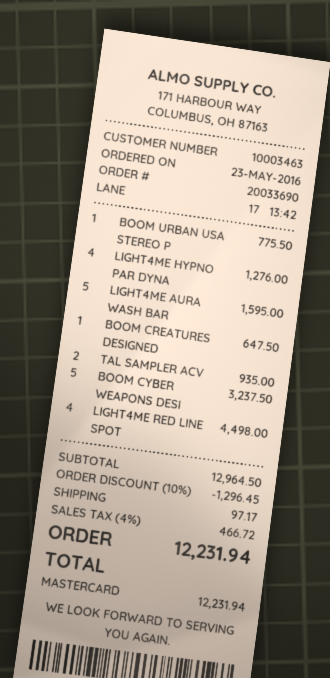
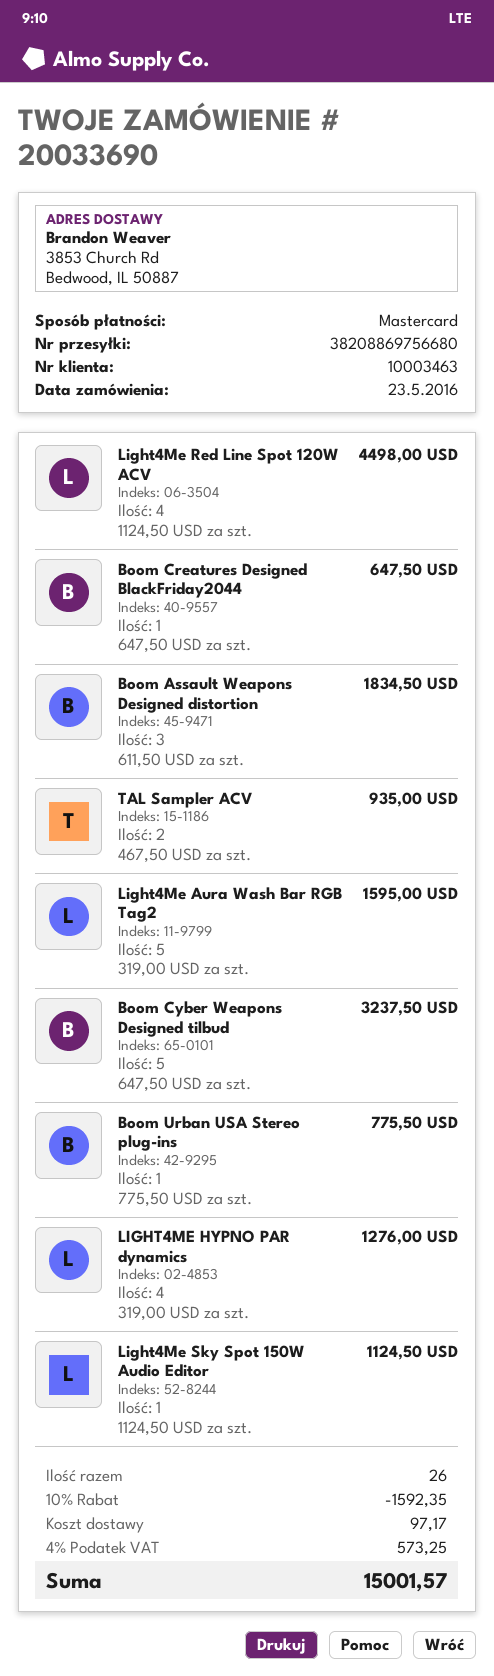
Boom Assault Weapons Designed distortion: none -> 3 for 1834.50
Light4Me Sky Spot 150W Audio Editor: none -> 1 for 1124.50
discount: 10% = 1296.45 -> 10% = 1592.35
tax: 4% = 466.72 -> 4% = 573.25
total: 12231.94 -> 15001.57

